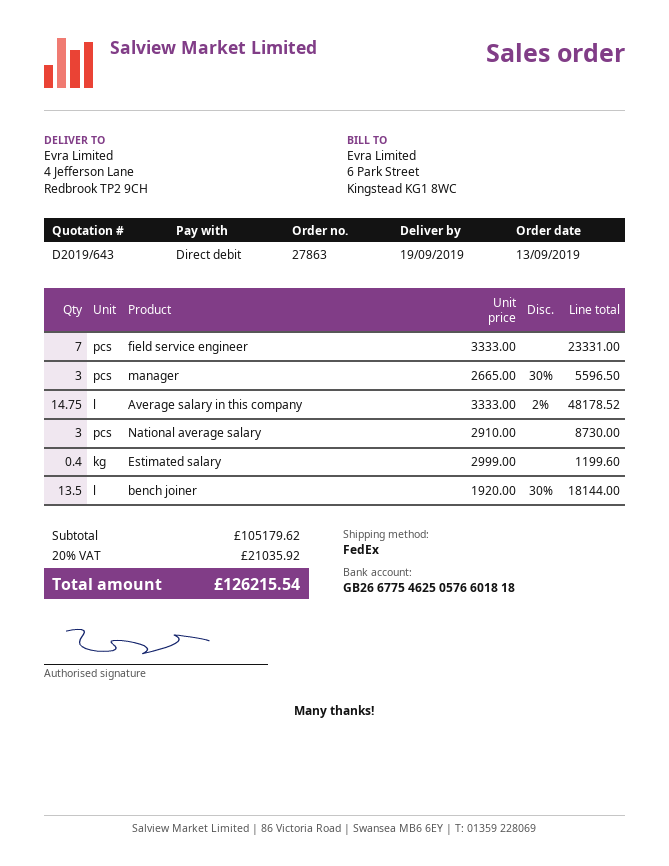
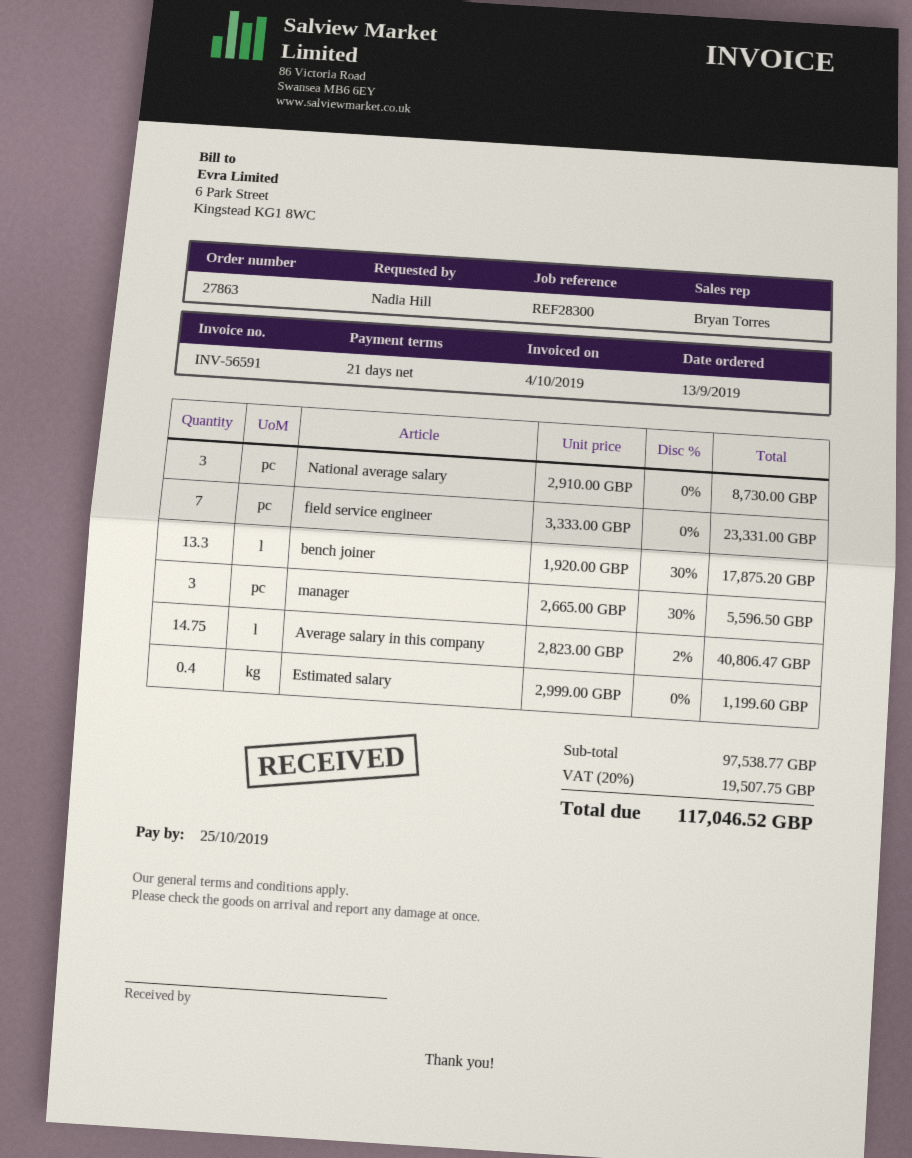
Average salary in this company: 14.75 x 3333.00 - 2% = 48178.52 -> 14.75 x 2823.00 - 2% = 40806.47
bench joiner: 13.5 x 1920.00 - 30% = 18144.00 -> 13.3 x 1920.00 - 30% = 17875.20
subtotal: 105179.62 -> 97538.77
tax: 20% = 21035.92 -> 20% = 19507.75
total: 126215.54 -> 117046.52

